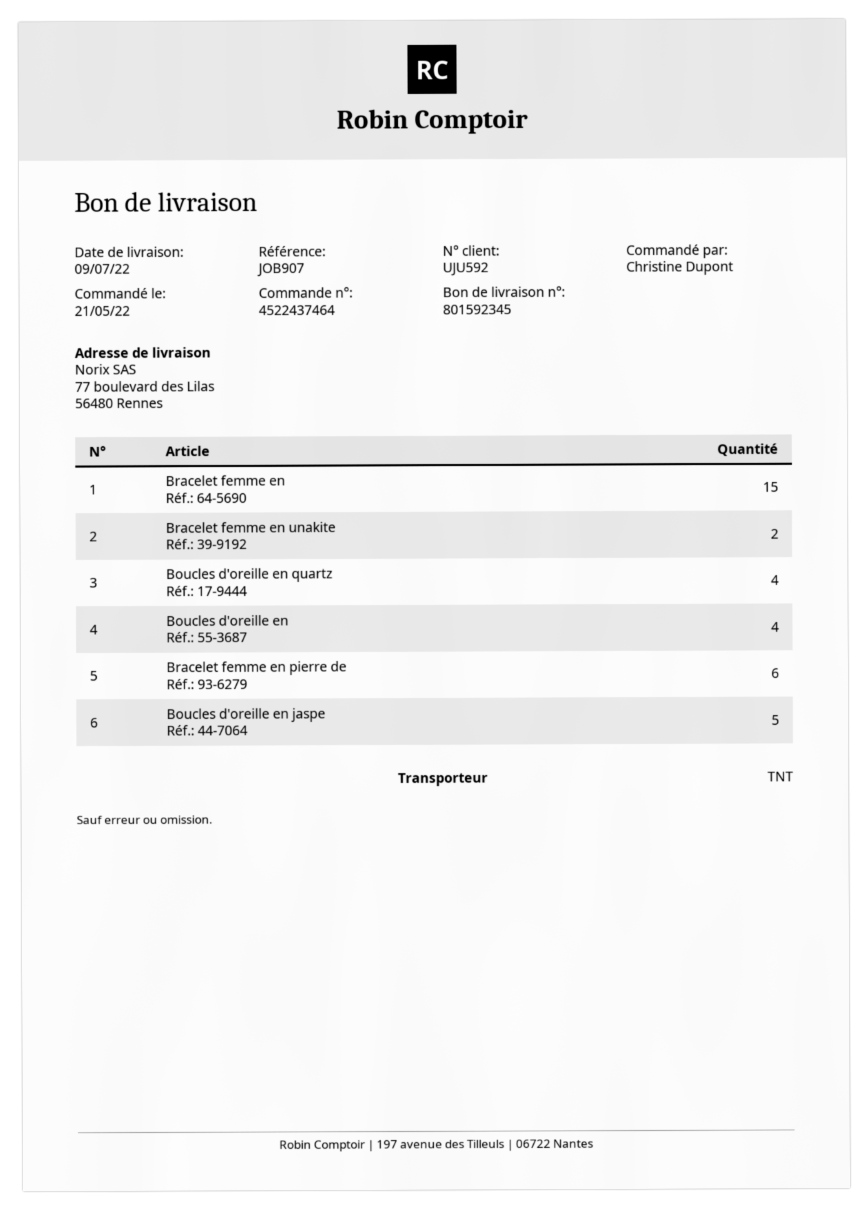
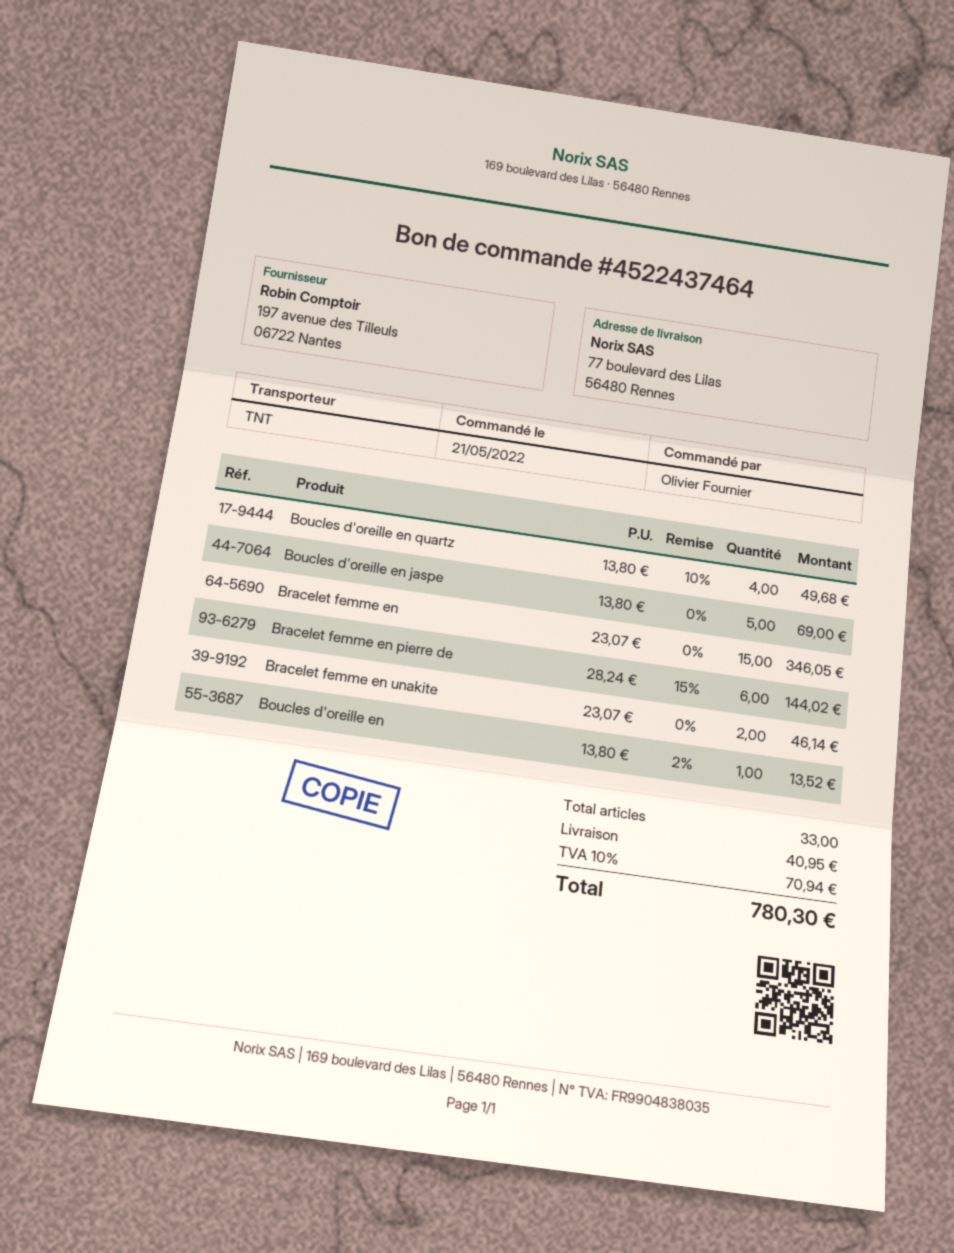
ordered by: Christine Dupont -> Olivier Fournier
Boucles d'oreille en: 4 -> 1

